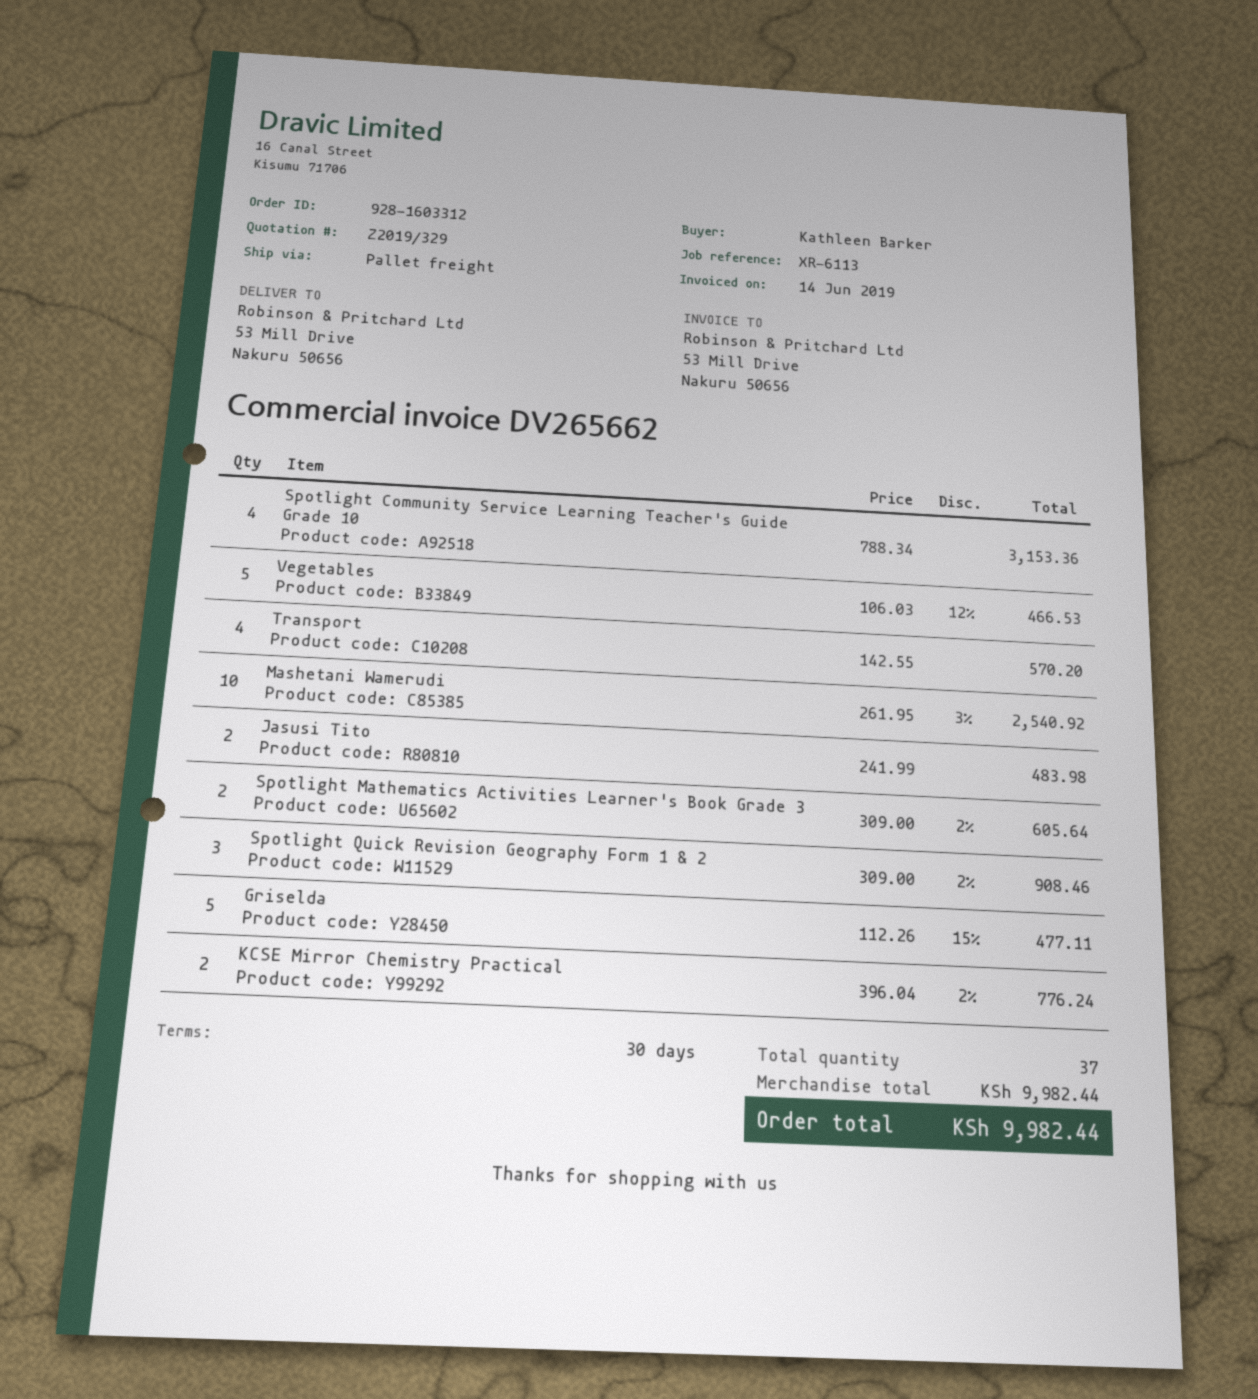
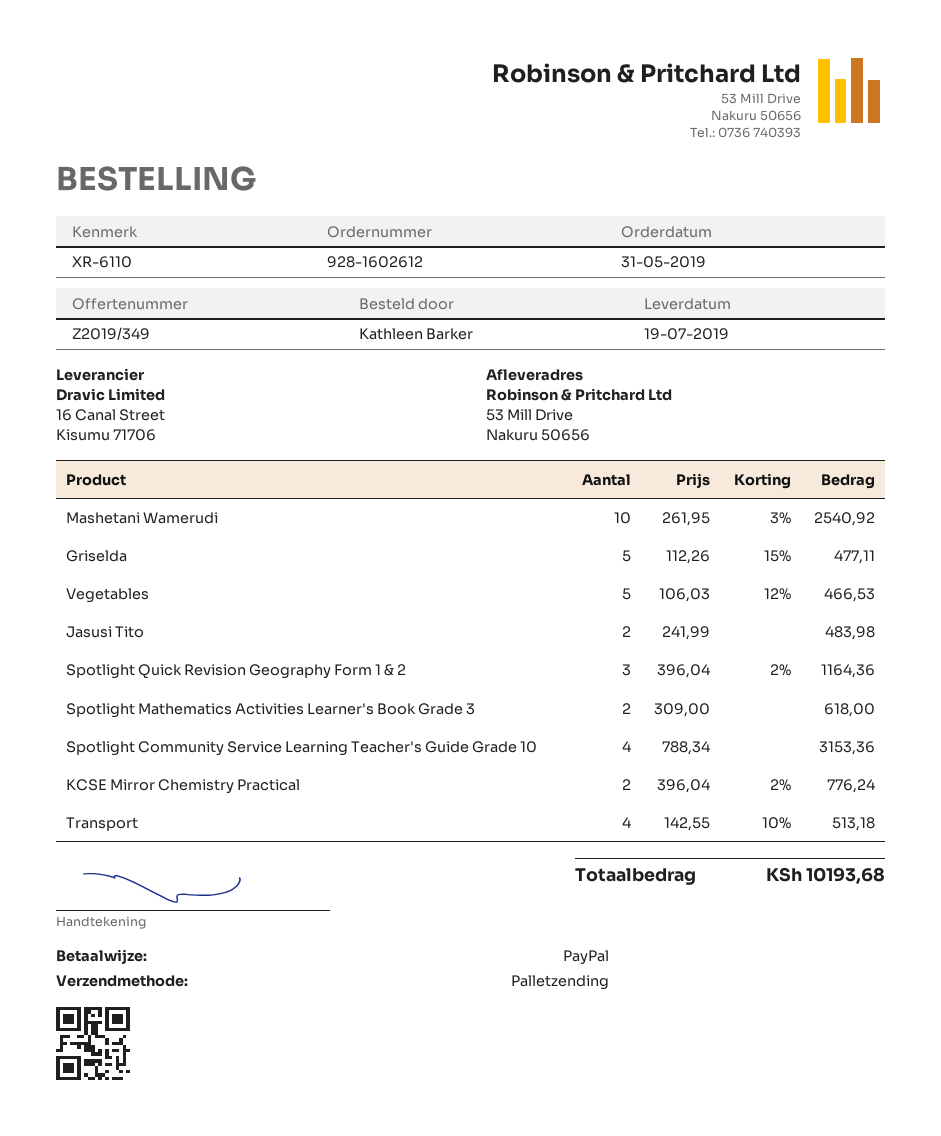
quote number: Z2019/329 -> Z2019/349
order number: 928-1603312 -> 928-1602612
reference: XR-6113 -> XR-6110
Transport: 4 x 142.55 = 570.20 -> 4 x 142.55 - 10% = 513.18
Spotlight Mathematics Activities Learner's Book Grade 3: 2 x 309.00 - 2% = 605.64 -> 2 x 309.00 = 618.00
Spotlight Quick Revision Geography Form 1 & 2: 3 x 309.00 - 2% = 908.46 -> 3 x 396.04 - 2% = 1164.36
total: 9982.44 -> 10193.68

